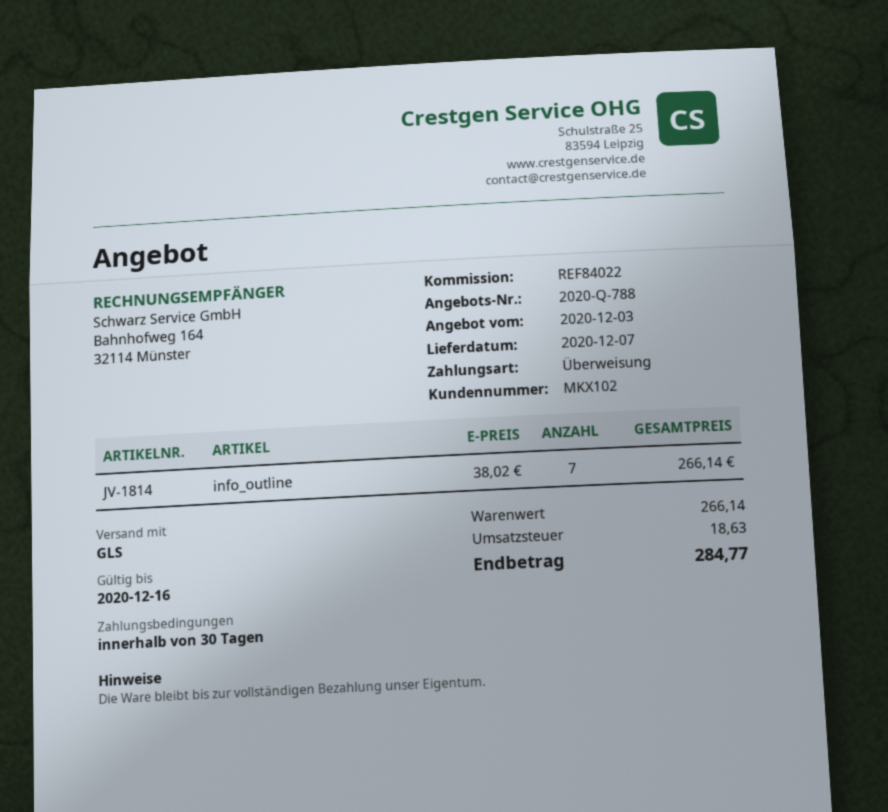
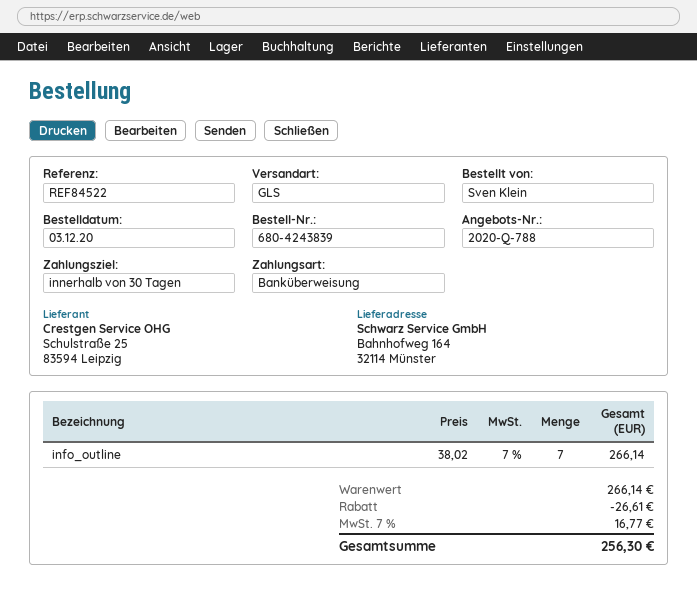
reference: REF84022 -> REF84522
discount: none -> 26.61
tax: 18.63 -> 16.77
total: 284.77 -> 256.30

